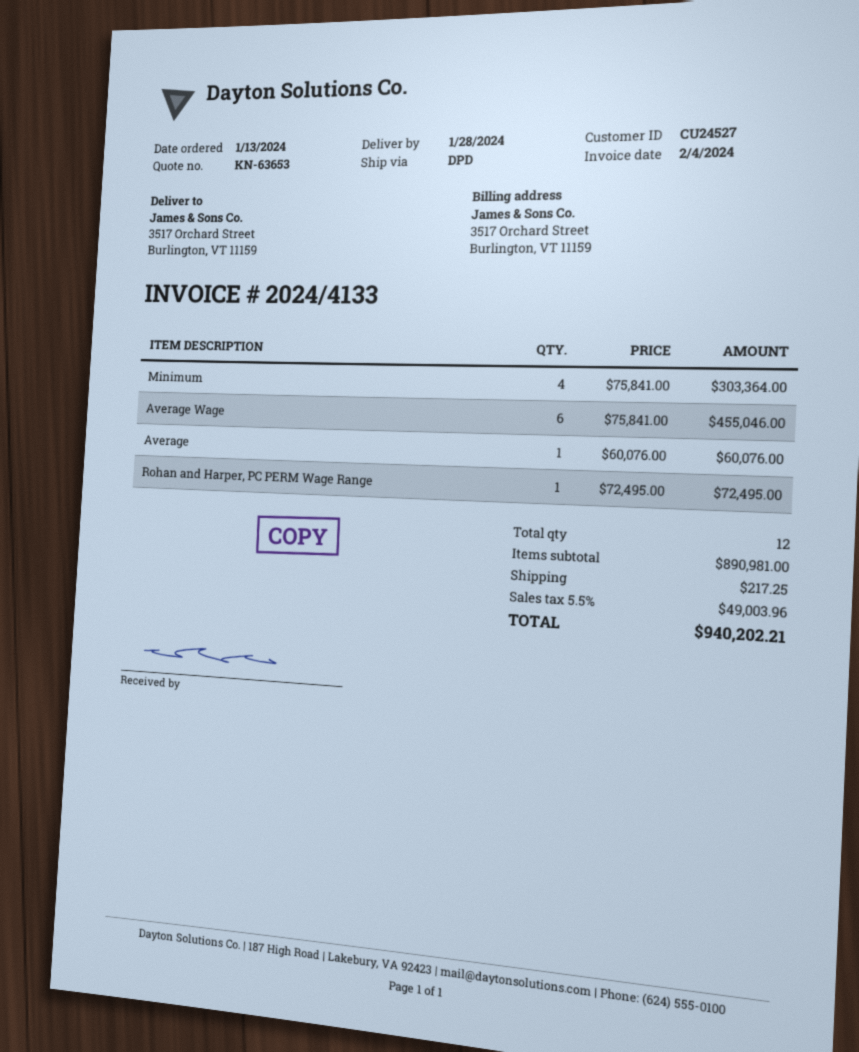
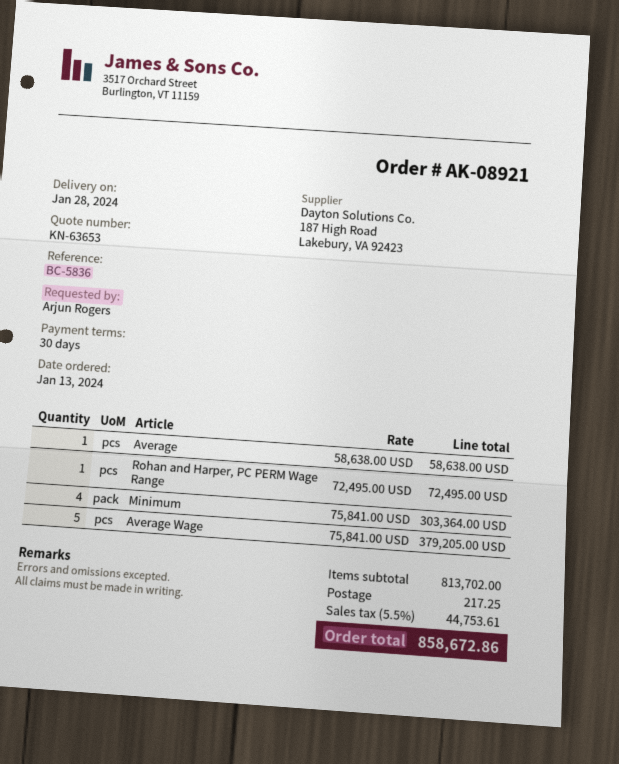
Average Wage: 6 x 75841.00 = 455046.00 -> 5 x 75841.00 = 379205.00
Average: 1 x 60076.00 = 60076.00 -> 1 x 58638.00 = 58638.00
subtotal: 890981.00 -> 813702.00
tax: 5.5% = 49003.96 -> 5.5% = 44753.61
total: 940202.21 -> 858672.86

